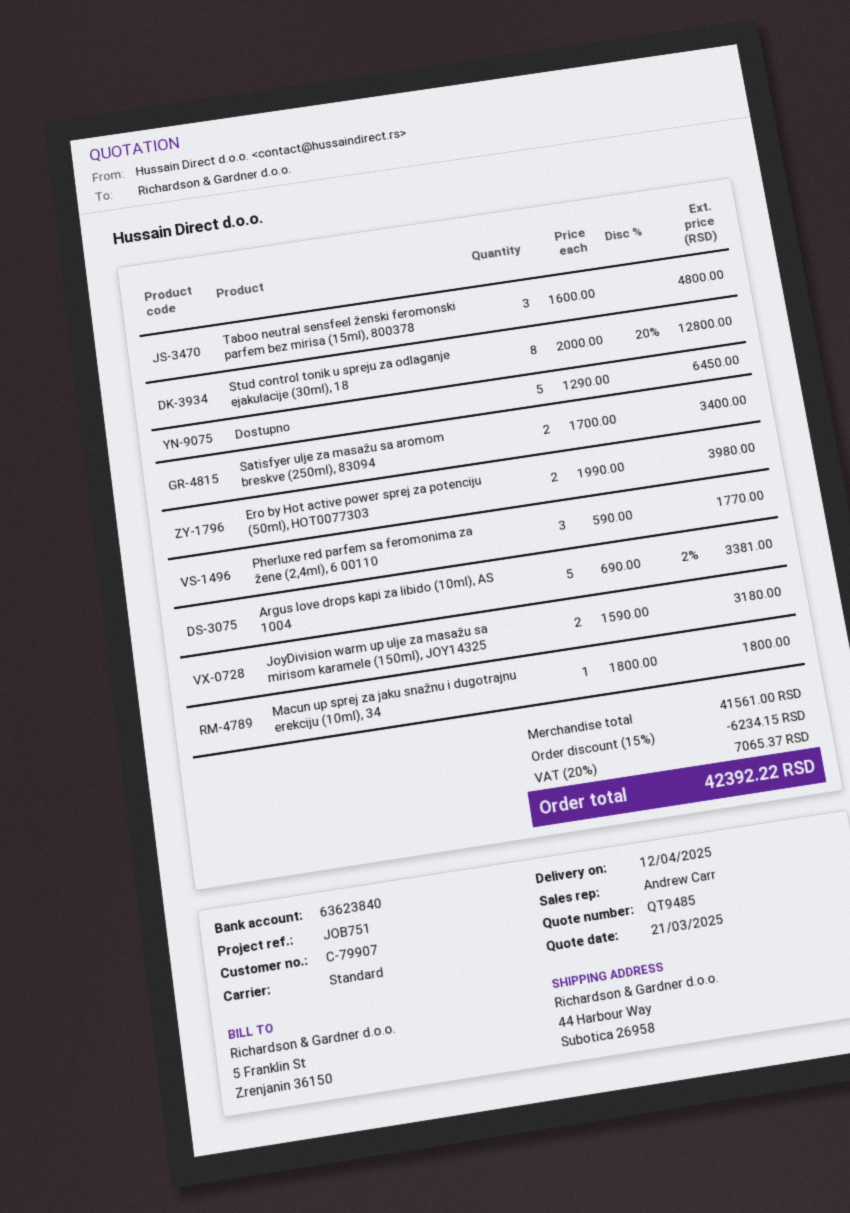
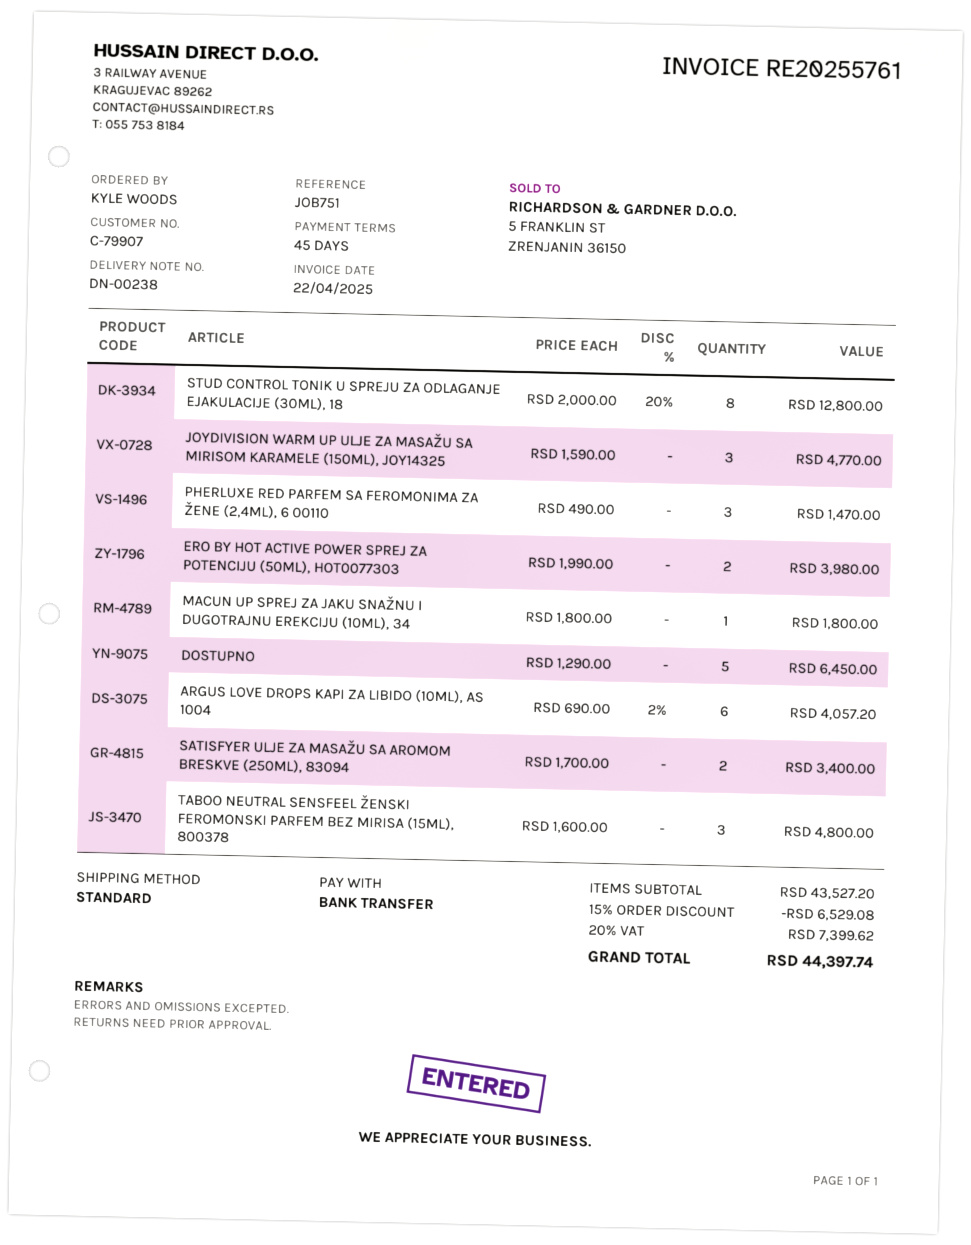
Pherluxe red parfem sa feromonima za žene (2,4ml), 6 00110: 3 x 590.00 = 1770.00 -> 3 x 490.00 = 1470.00
Argus love drops kapi za libido (10ml), AS 1004: 5 x 690.00 - 2% = 3381.00 -> 6 x 690.00 - 2% = 4057.20
JoyDivision warm up ulje za masažu sa mirisom karamele (150ml), JOY14325: 2 x 1590.00 = 3180.00 -> 3 x 1590.00 = 4770.00
subtotal: 41561.00 -> 43527.20
discount: 15% = 6234.15 -> 15% = 6529.08
tax: 20% = 7065.37 -> 20% = 7399.62
total: 42392.22 -> 44397.74

